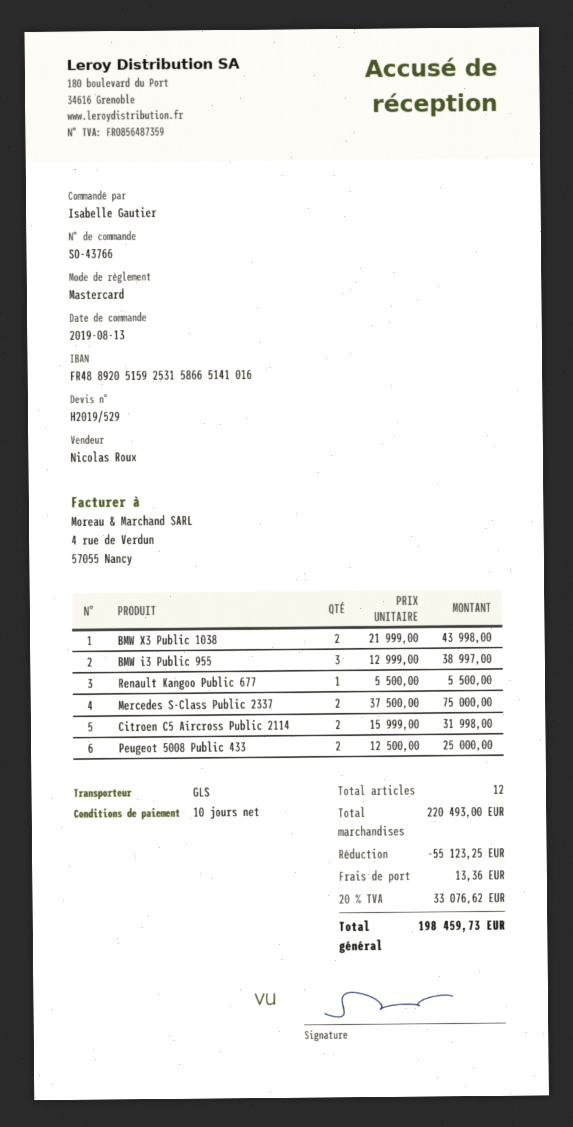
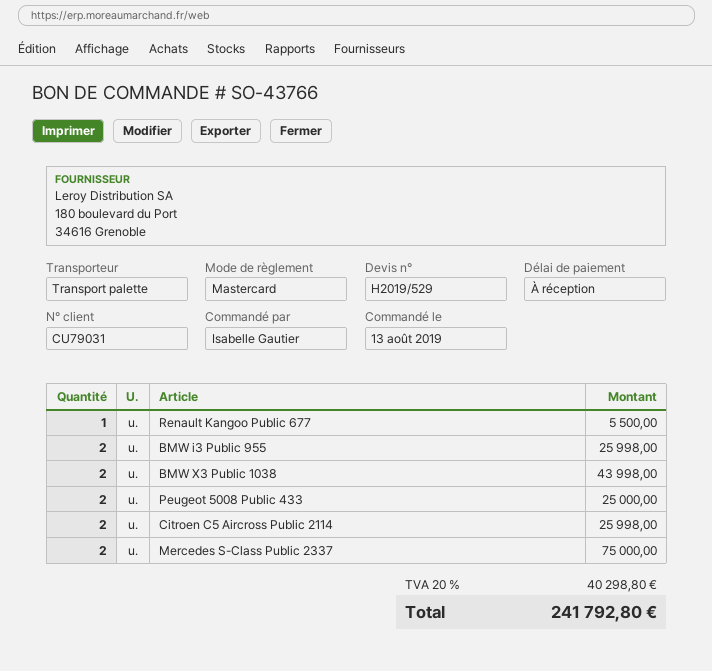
payment terms: 10 days -> on receipt
shipping method: GLS -> pallet freight
BMW i3 Public 955: 3 for 38997.00 -> 2 for 25998.00
Citroen C5 Aircross Public 2114: 2 for 31998.00 -> 2 for 25998.00
discount: 55123.25 -> none
shipping: 13.36 -> none
tax: 20% = 33076.62 -> 20% = 40298.80
total: 198459.73 -> 241792.80

